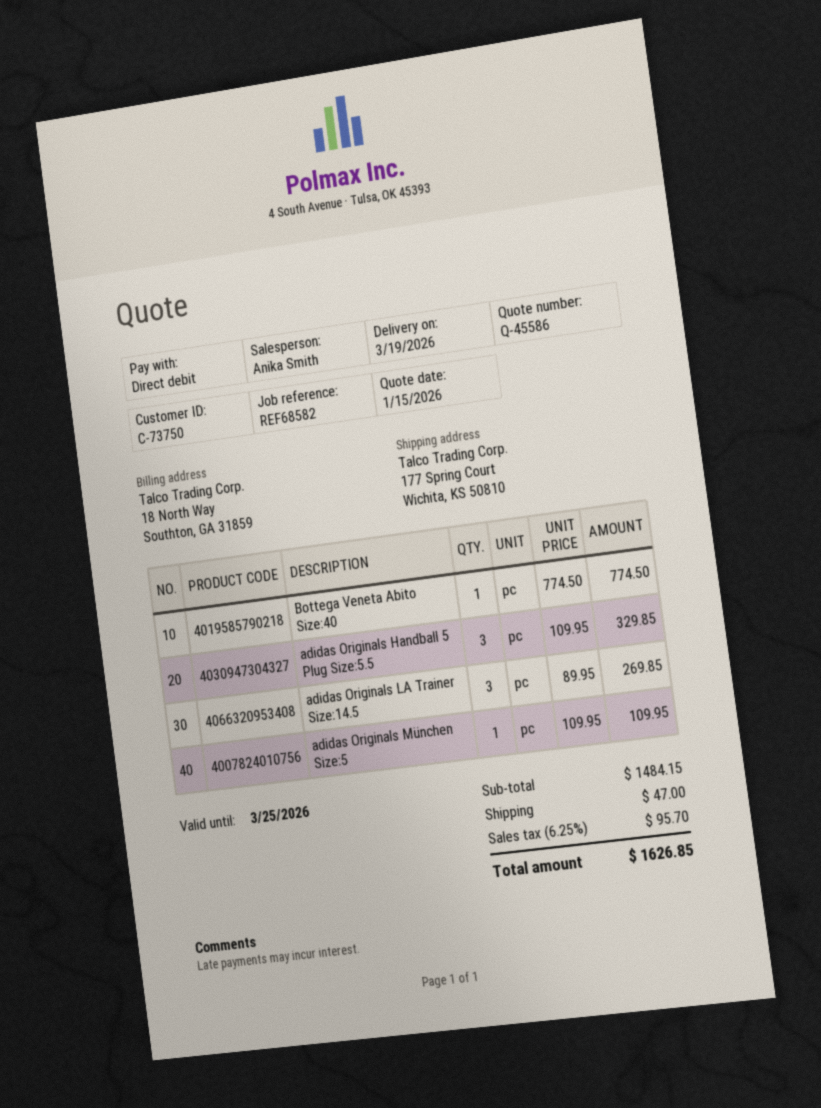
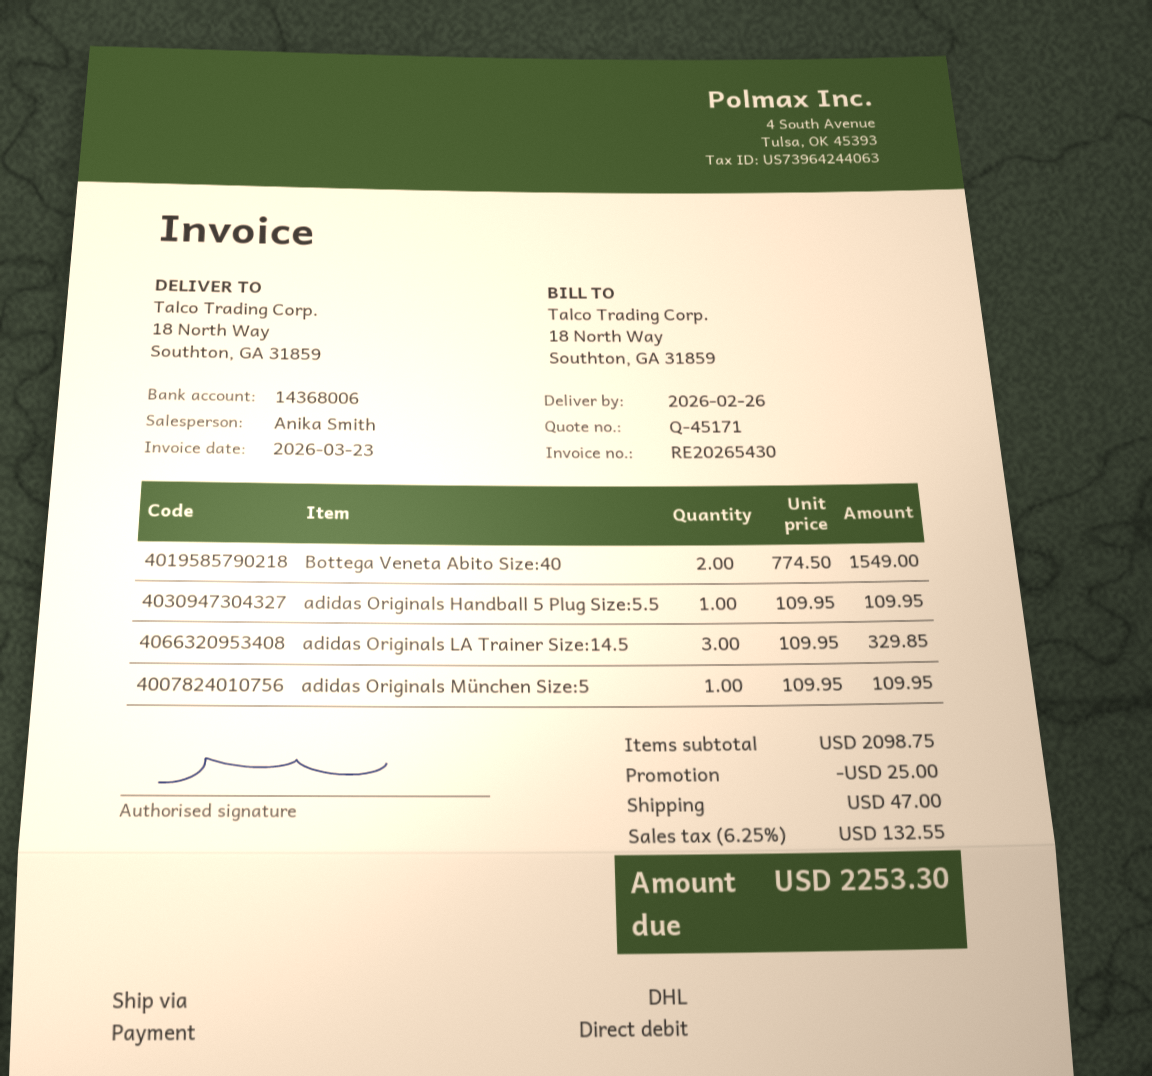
quote number: Q-45586 -> Q-45171
delivery date: 2026-03-19 -> 2026-02-26
ship to: 177 Spring Court, Wichita, KS 50810 -> 18 North Way, Southton, GA 31859
Bottega Veneta Abito Size:40: 1 x 774.50 = 774.50 -> 2 x 774.50 = 1549.00
adidas Originals Handball 5 Plug Size:5.5: 3 x 109.95 = 329.85 -> 1 x 109.95 = 109.95
adidas Originals LA Trainer Size:14.5: 3 x 89.95 = 269.85 -> 3 x 109.95 = 329.85
subtotal: 1484.15 -> 2098.75
discount: none -> 25.00
tax: 6.25% = 95.70 -> 6.25% = 132.55
total: 1626.85 -> 2253.30

